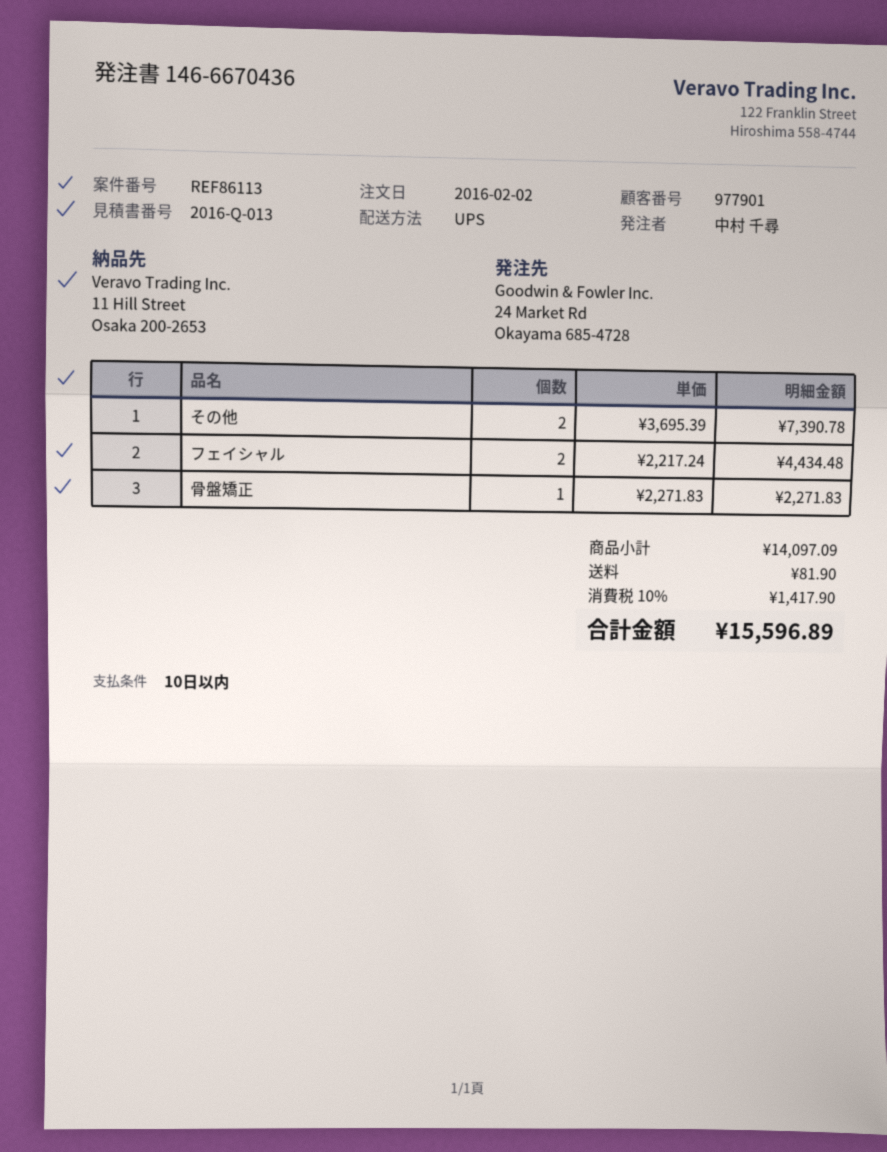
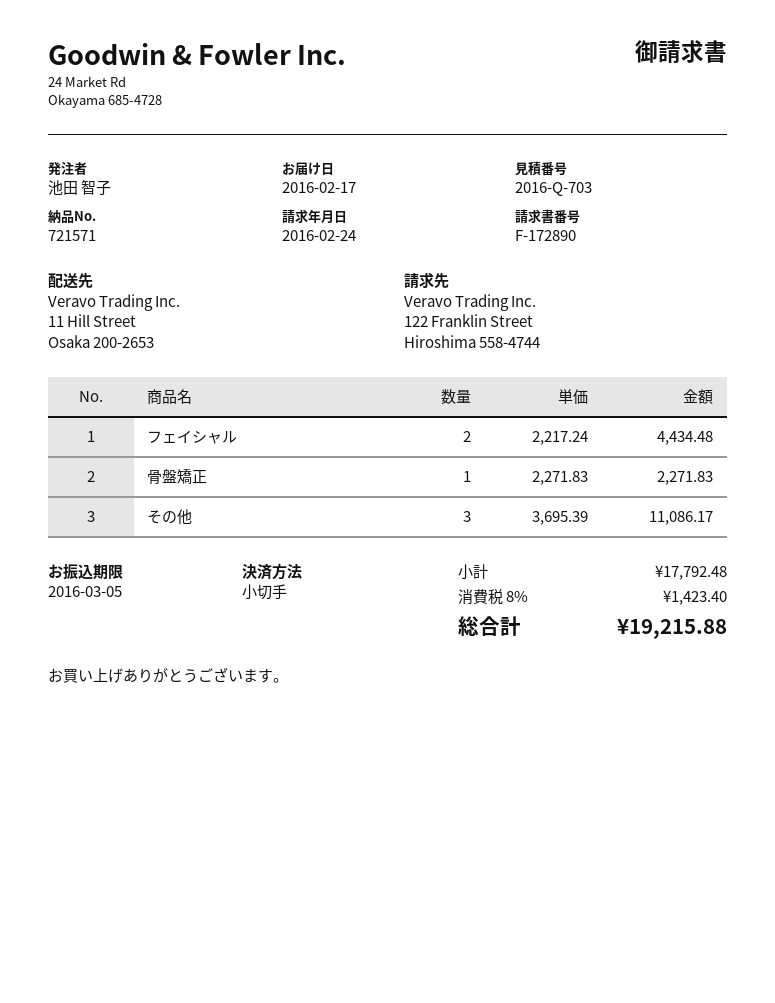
quote number: 2016-Q-013 -> 2016-Q-703
ordered by: 中村 千尋 -> 池田 智子
その他: 2 x 3695.39 = 7390.78 -> 3 x 3695.39 = 11086.17
subtotal: 14097.09 -> 17792.48
shipping: 81.90 -> none
tax: 10% = 1417.90 -> 8% = 1423.40
total: 15596.89 -> 19215.88

